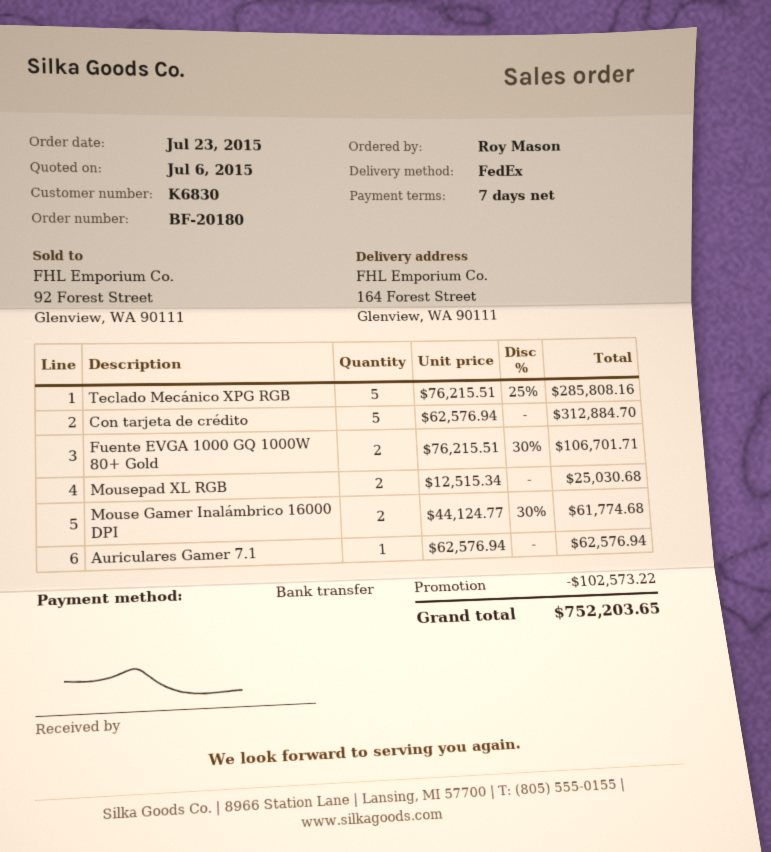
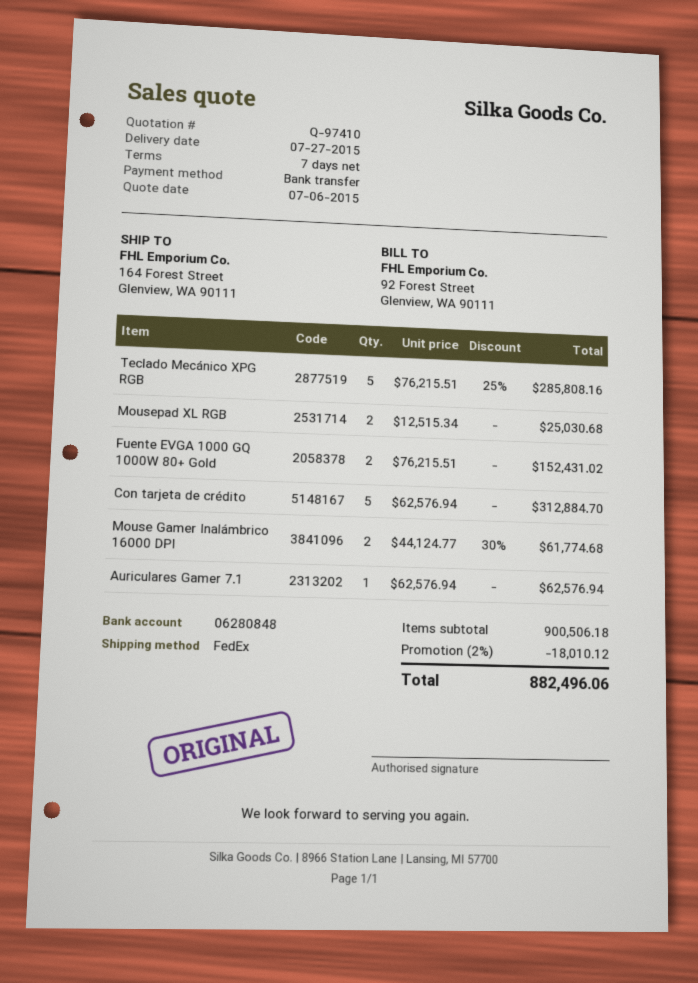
Fuente EVGA 1000 GQ 1000W 80+ Gold: 2 x 76215.51 - 30% = 106701.71 -> 2 x 76215.51 = 152431.02
discount: 102573.22 -> 18010.12
total: 752203.65 -> 882496.06

